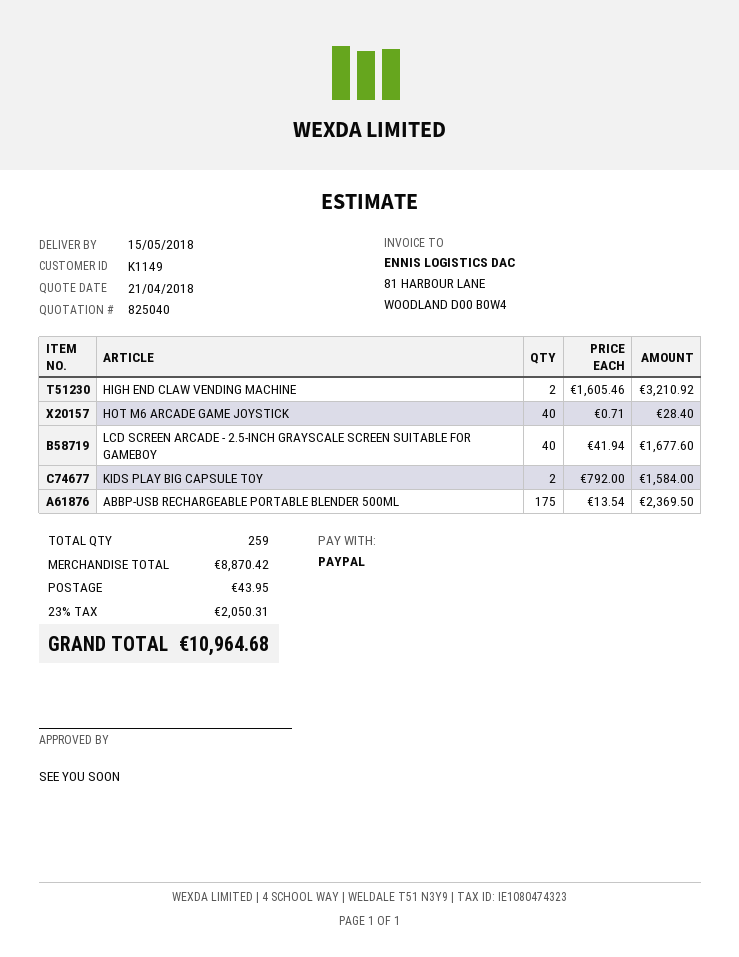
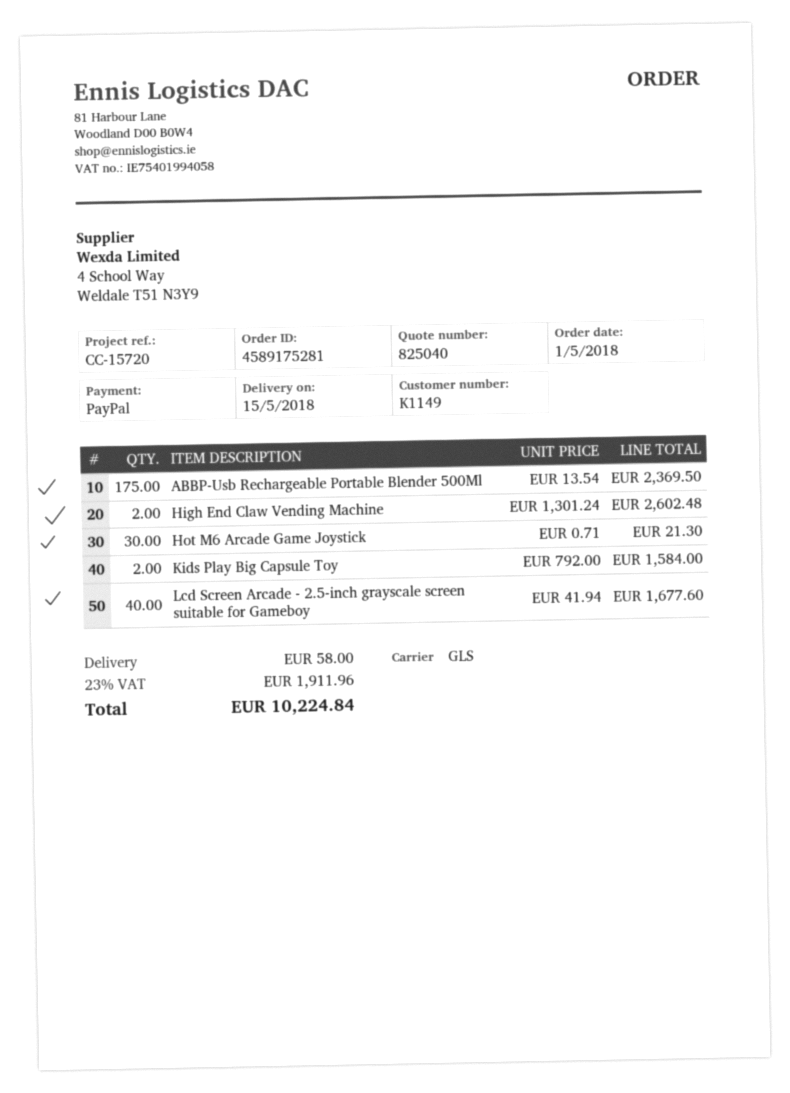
HIGH END CLAW VENDING MACHINE: 2 x 1605.46 = 3210.92 -> 2 x 1301.24 = 2602.48
HOT M6 ARCADE GAME JOYSTICK: 40 x 0.71 = 28.40 -> 30 x 0.71 = 21.30
shipping: 43.95 -> 58.00
tax: 23% = 2050.31 -> 23% = 1911.96
total: 10964.68 -> 10224.84

